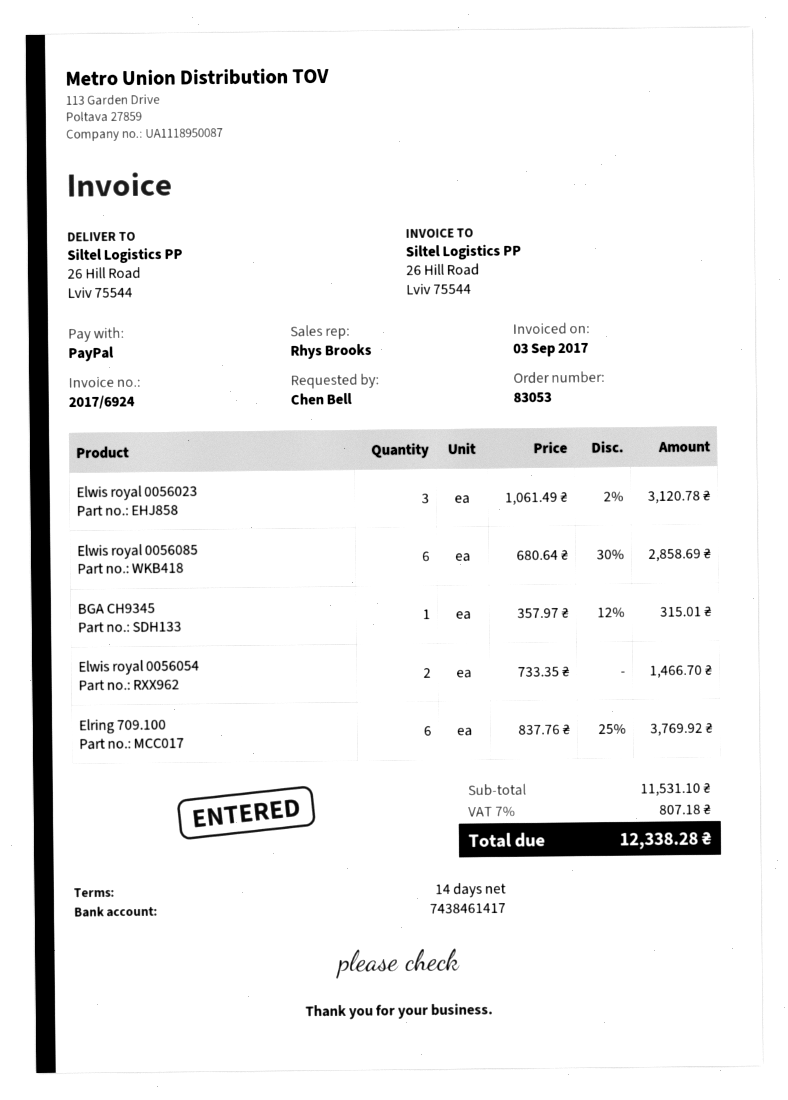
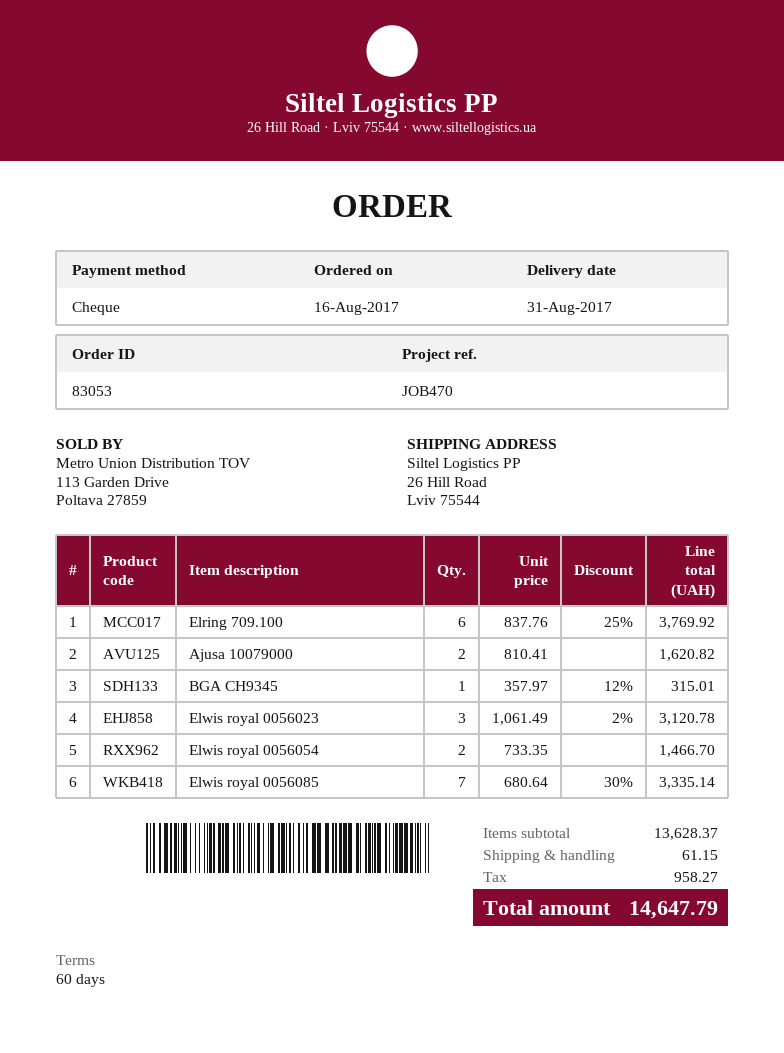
payment terms: 14 days -> 60 days
payment method: PayPal -> cheque
Elwis royal 0056085: 6 x 680.64 - 30% = 2858.69 -> 7 x 680.64 - 30% = 3335.14
Ajusa 10079000: none -> 2 x 810.41 = 1620.82
subtotal: 11531.10 -> 13628.37
shipping: none -> 61.15
tax: 807.18 -> 958.27
total: 12338.28 -> 14647.79

